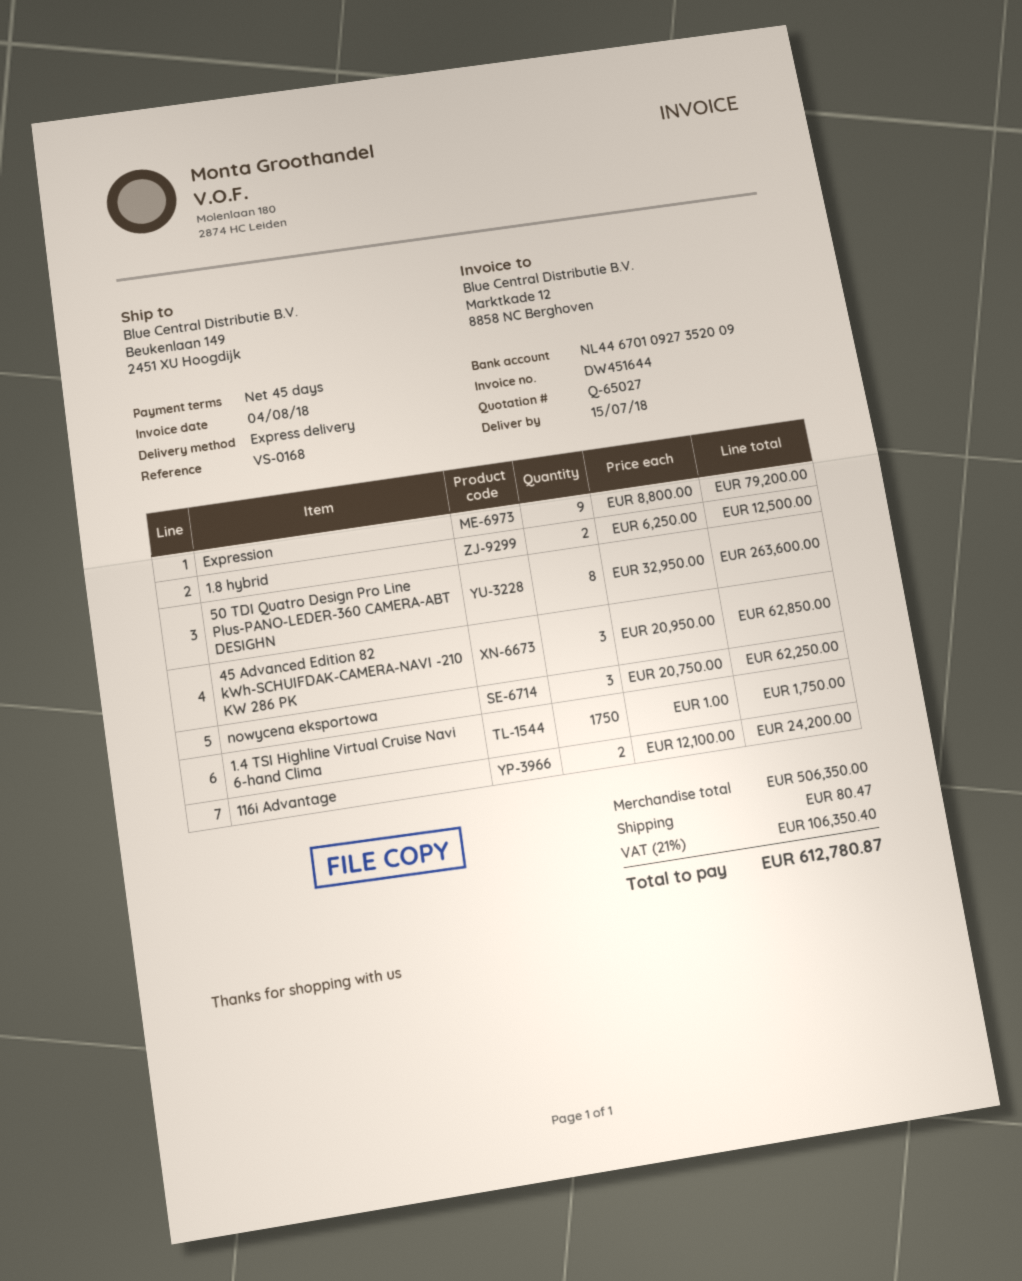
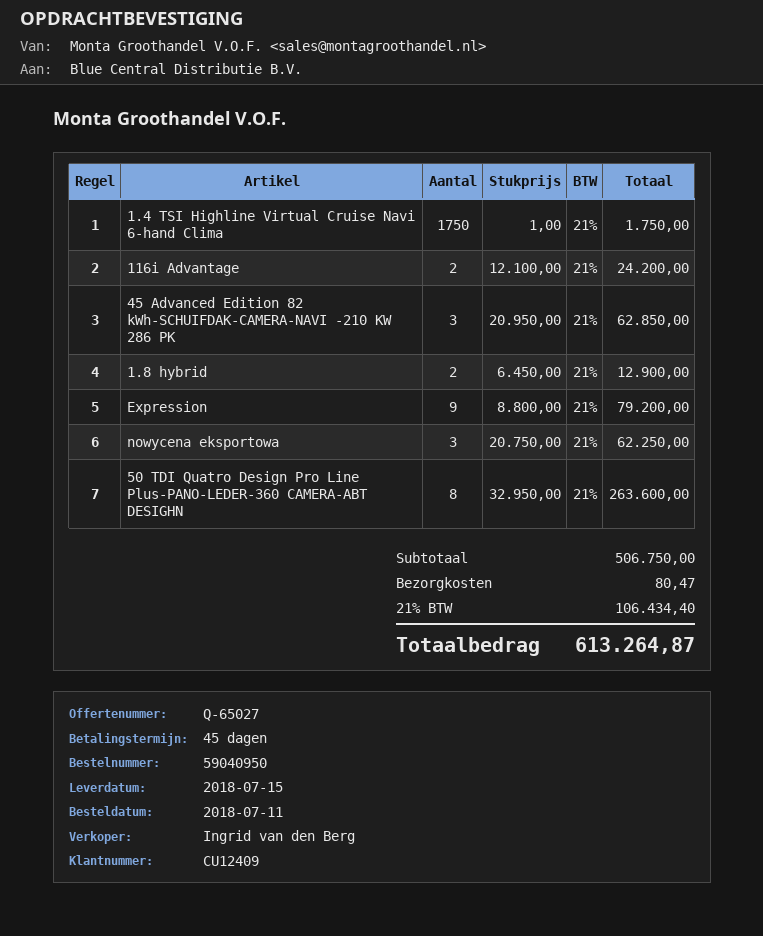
1.8 hybrid: 2 x 6250.00 = 12500.00 -> 2 x 6450.00 = 12900.00
subtotal: 506350.00 -> 506750.00
tax: 21% = 106350.40 -> 21% = 106434.40
total: 612780.87 -> 613264.87

